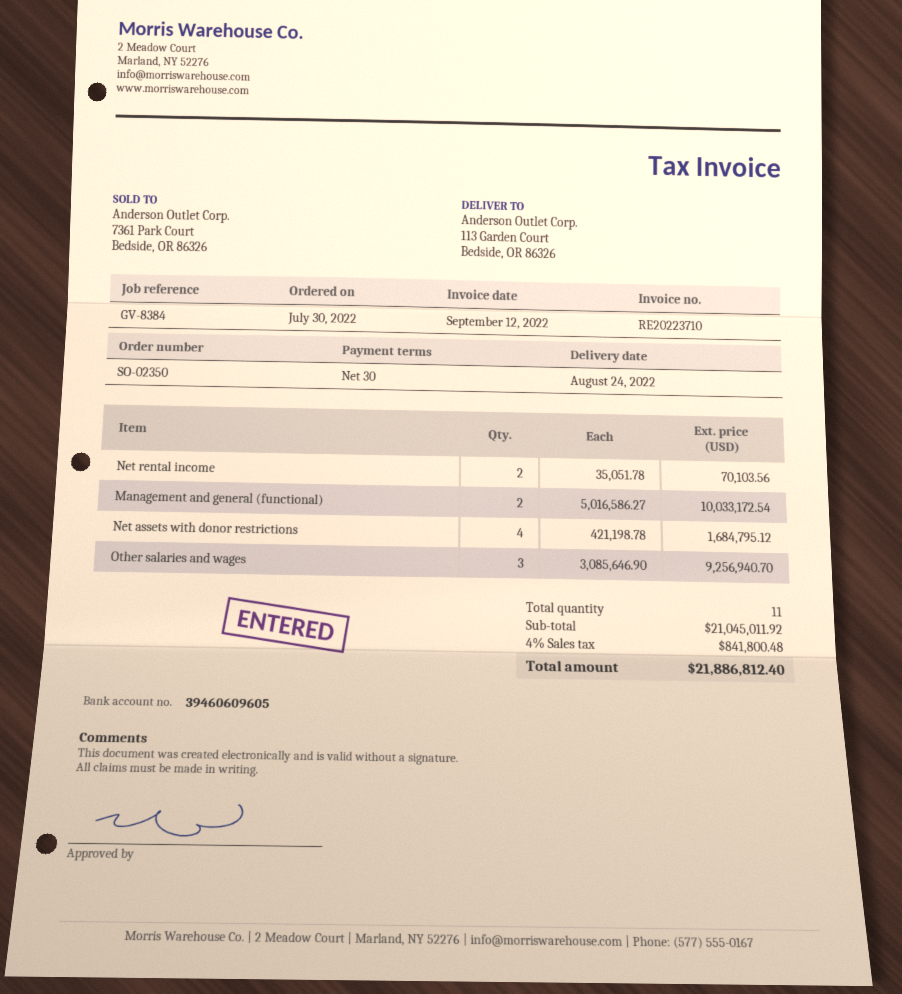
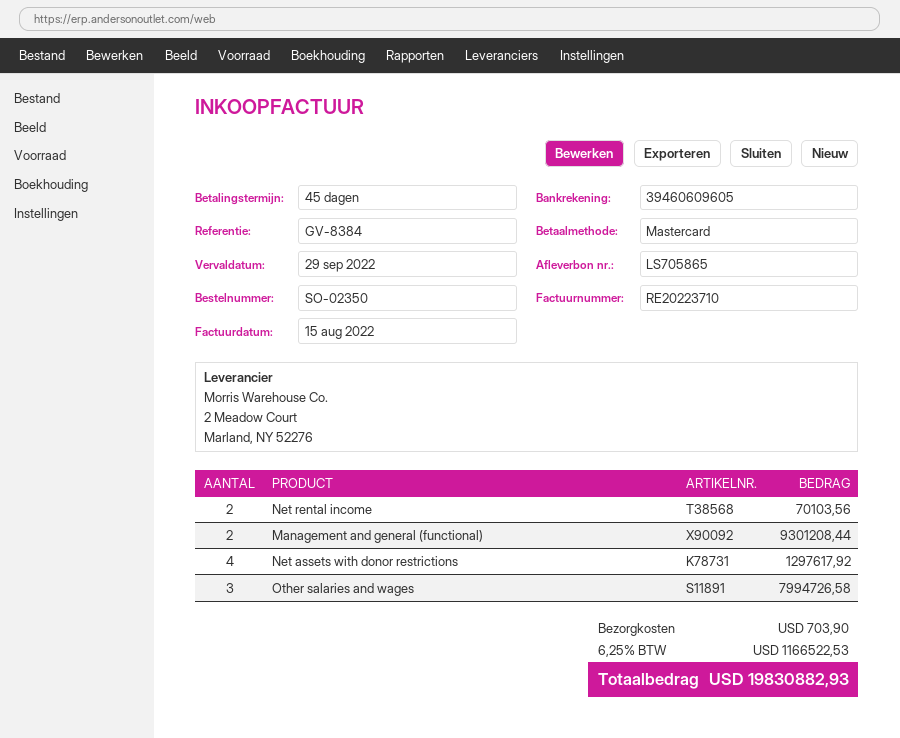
invoice date: 2022-09-12 -> 2022-08-15
payment terms: 30 days -> 45 days
Management and general (functional): 2 for 10033172.54 -> 2 for 9301208.44
Net assets with donor restrictions: 4 for 1684795.12 -> 4 for 1297617.92
Other salaries and wages: 3 for 9256940.70 -> 3 for 7994726.58
shipping: none -> 703.90
tax: 4% = 841800.48 -> 6.25% = 1166522.53
total: 21886812.40 -> 19830882.93

